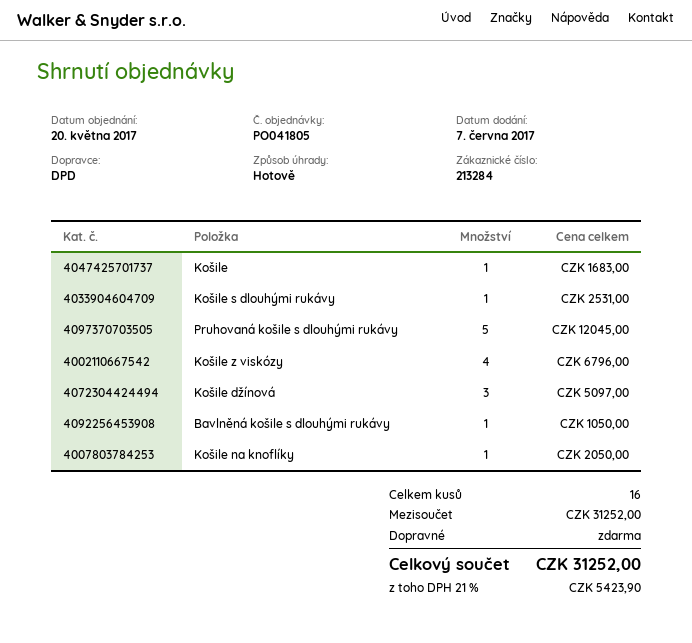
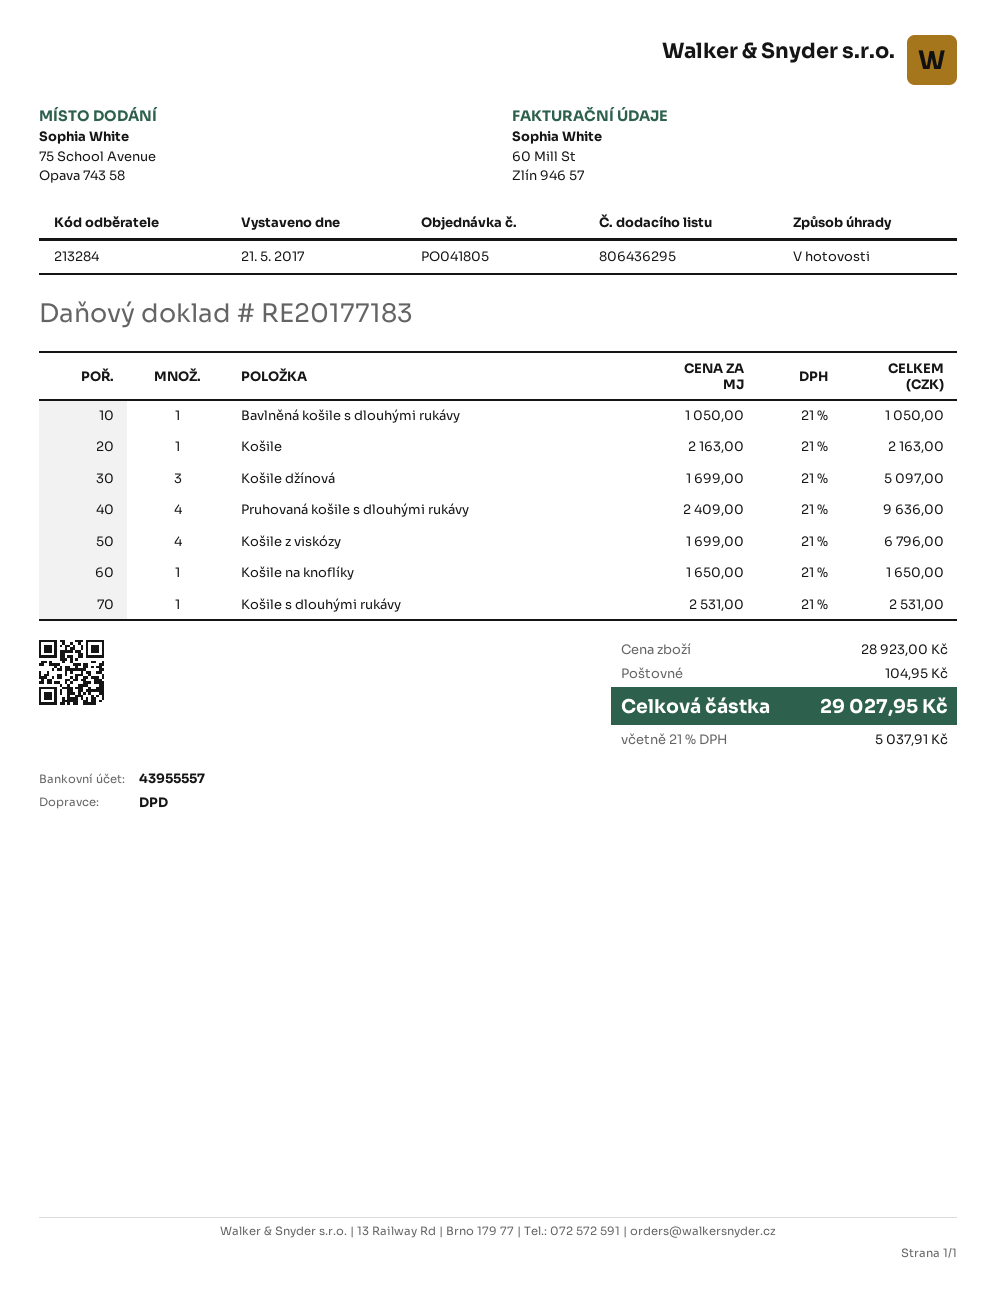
Košile: 1 for 1683.00 -> 1 for 2163.00
Pruhovaná košile s dlouhými rukávy: 5 for 12045.00 -> 4 for 9636.00
Košile na knoflíky: 1 for 2050.00 -> 1 for 1650.00
subtotal: 31252.00 -> 28923.00
shipping: 0.00 -> 104.95
tax: 21% = 5423.90 -> 21% = 5037.91
total: 31252.00 -> 29027.95

